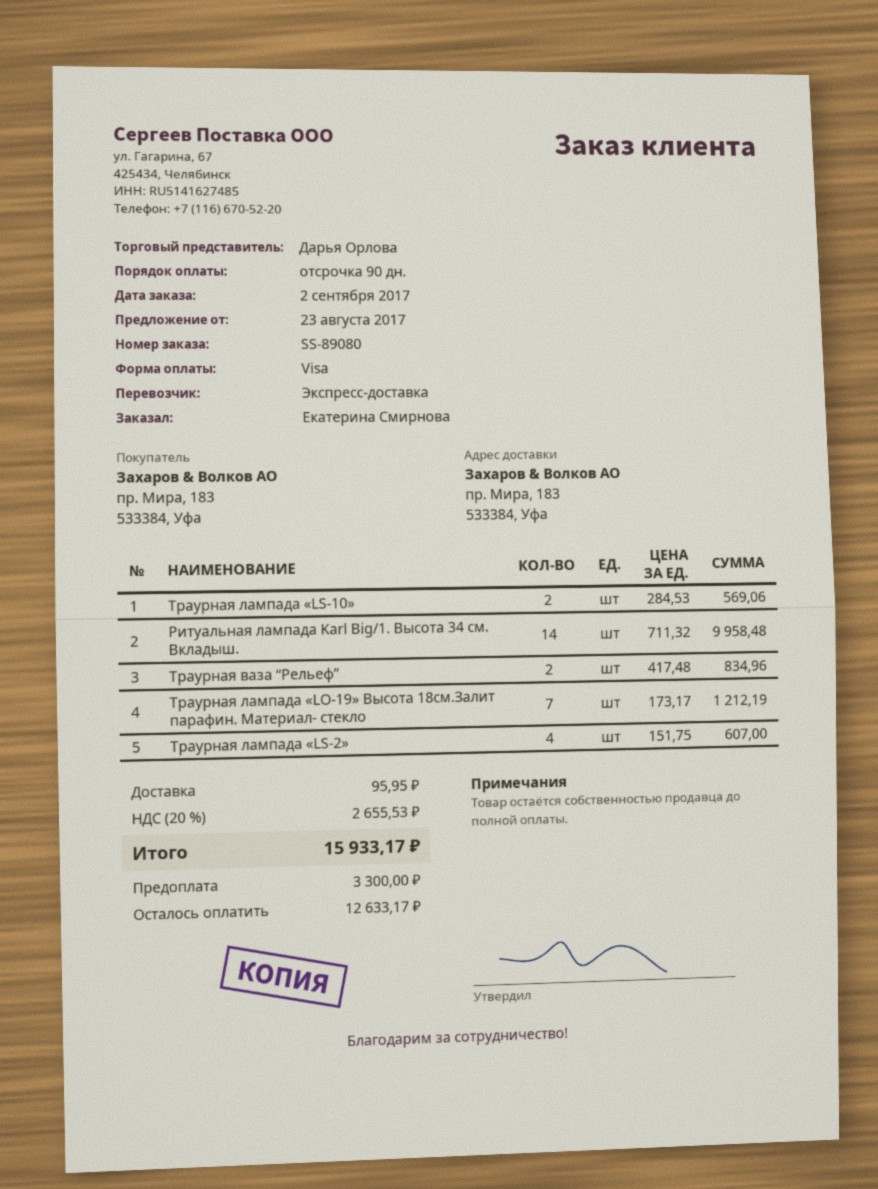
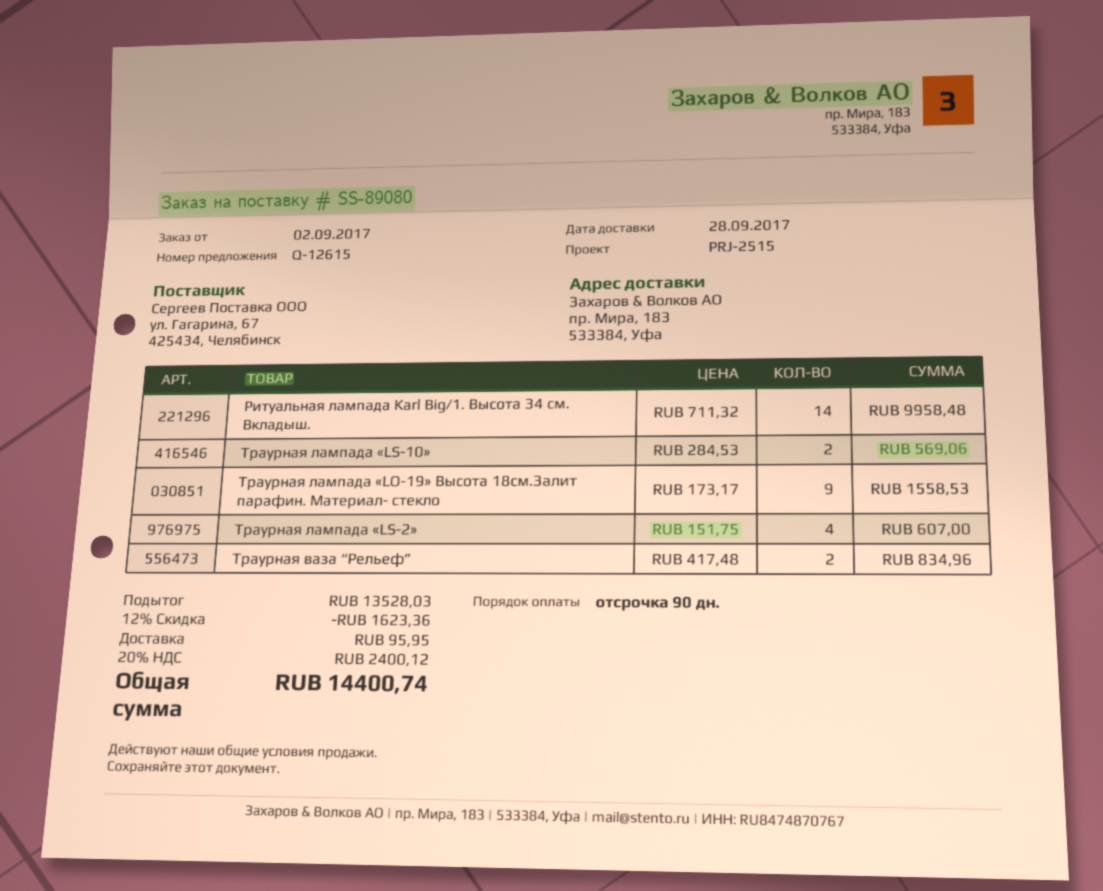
Траурная лампада «LO-19» Высота 18см.Залит парафин. Материал- стекло: 7 x 173.17 = 1212.19 -> 9 x 173.17 = 1558.53
discount: none -> 12% = 1623.36
tax: 20% = 2655.53 -> 20% = 2400.12
total: 15933.17 -> 14400.74

